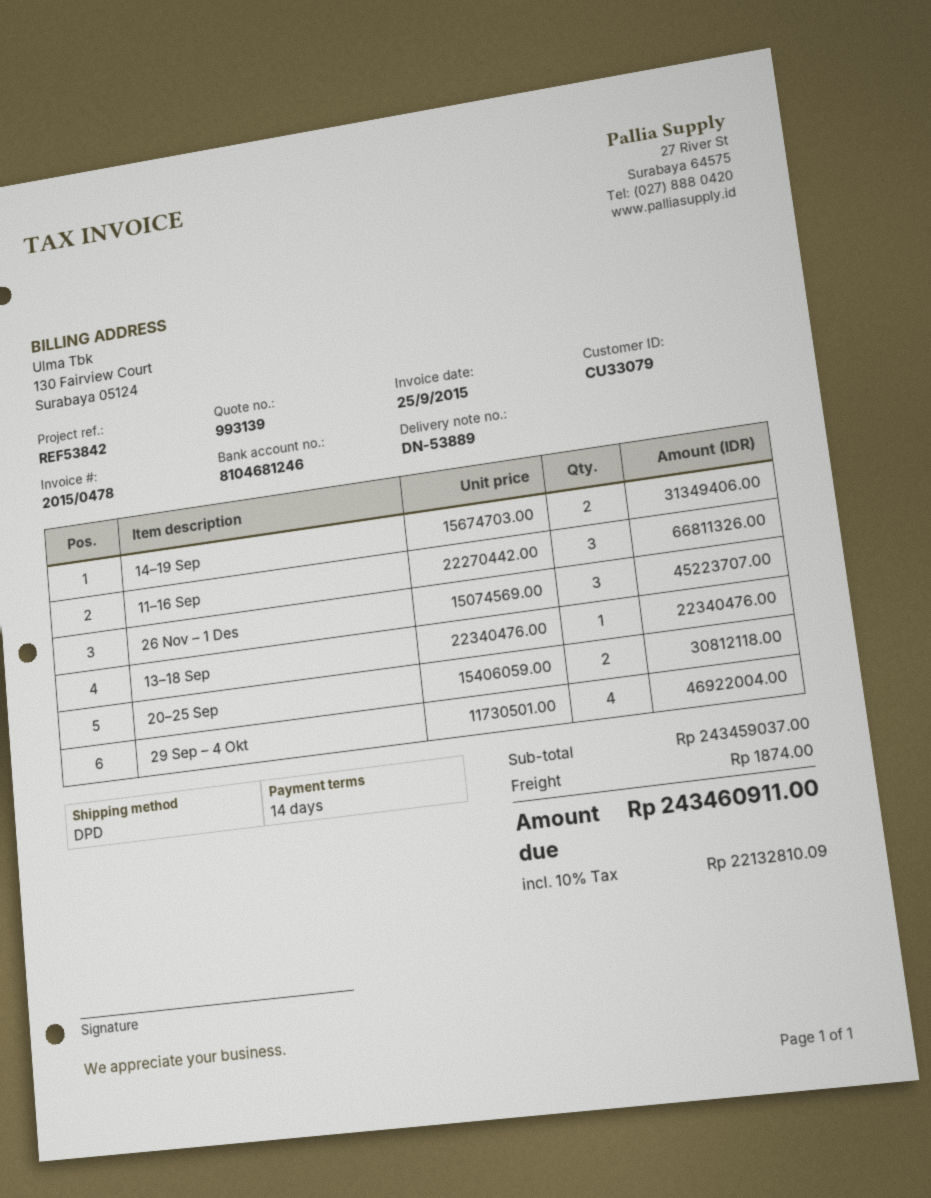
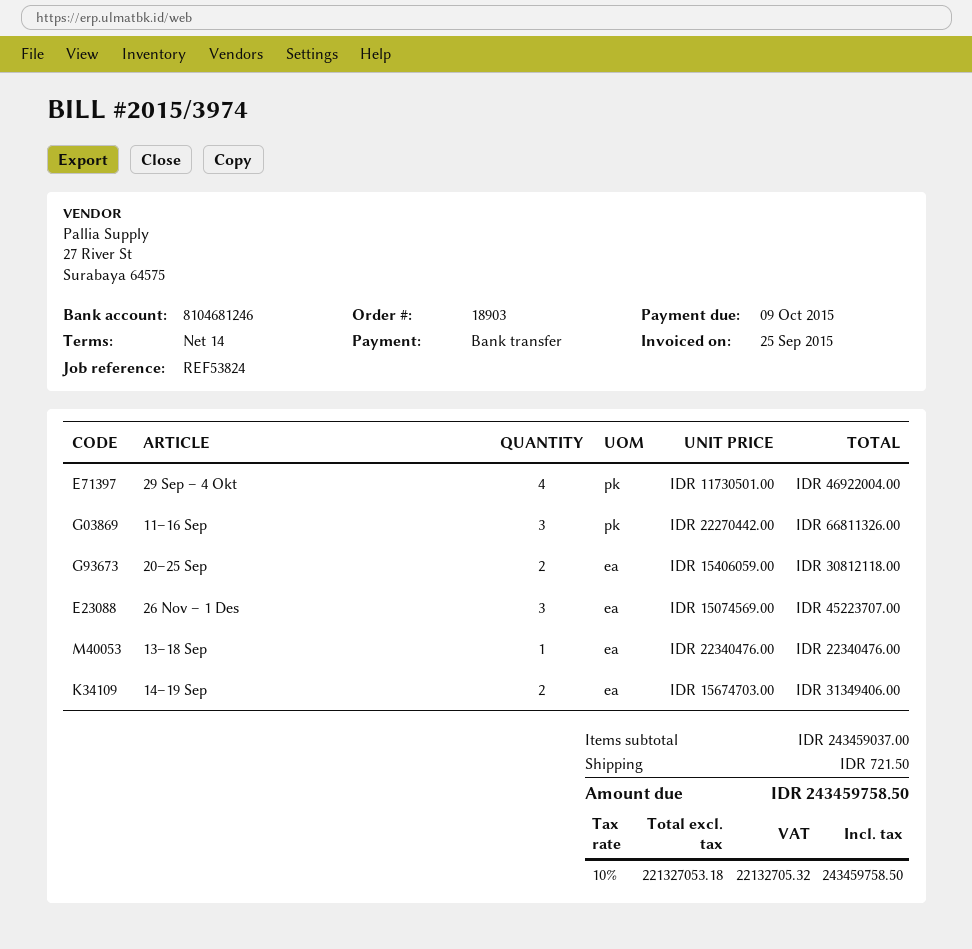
invoice number: 2015/0478 -> 2015/3974
reference: REF53842 -> REF53824
shipping: 1874.00 -> 721.50
tax: 10% = 22132810.09 -> 10% = 22132705.32
total: 243460911.00 -> 243459758.50

